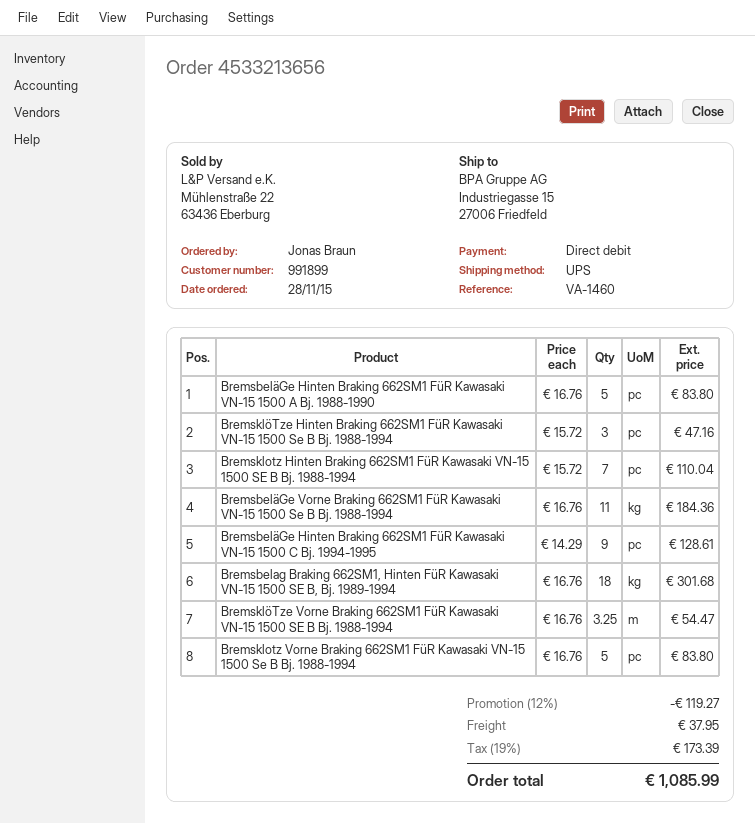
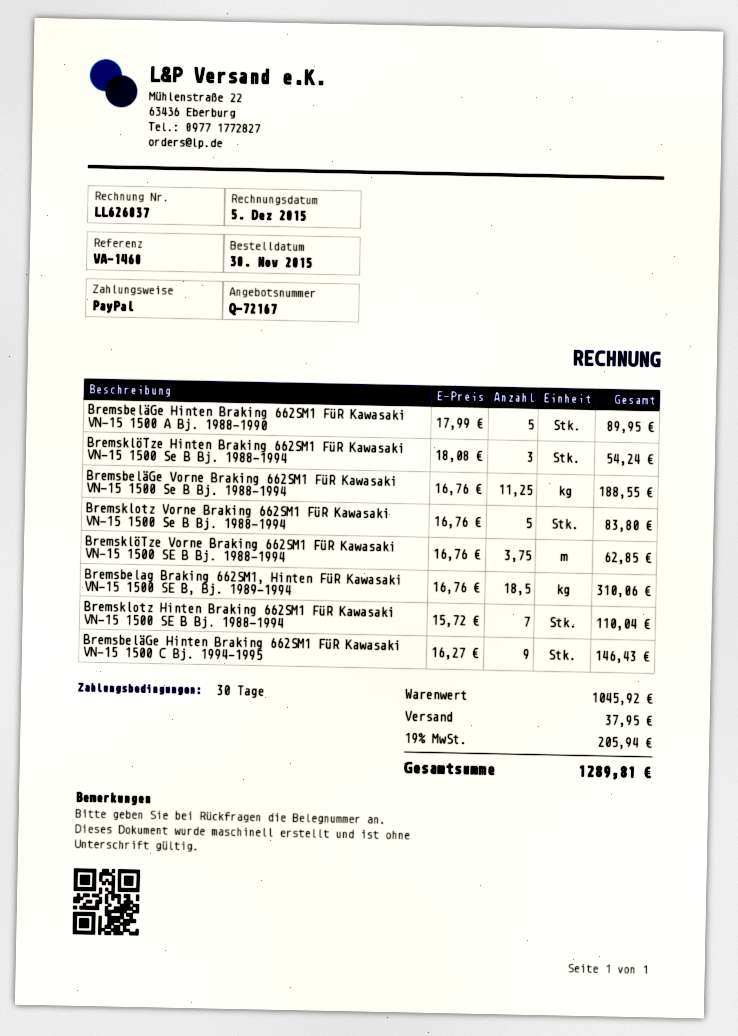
order date: 2015-11-28 -> 2015-11-30
payment method: direct debit -> PayPal
BremsbeläGe Hinten Braking 662SM1 FüR Kawasaki VN-15 1500 A Bj. 1988-1990: 5 x 16.76 = 83.80 -> 5 x 17.99 = 89.95
BremsklöTze Hinten Braking 662SM1 FüR Kawasaki VN-15 1500 Se B Bj. 1988-1994: 3 x 15.72 = 47.16 -> 3 x 18.08 = 54.24
BremsbeläGe Vorne Braking 662SM1 FüR Kawasaki VN-15 1500 Se B Bj. 1988-1994: 11 x 16.76 = 184.36 -> 11.25 x 16.76 = 188.55
BremsbeläGe Hinten Braking 662SM1 FüR Kawasaki VN-15 1500 C Bj. 1994-1995: 9 x 14.29 = 128.61 -> 9 x 16.27 = 146.43
Bremsbelag Braking 662SM1, Hinten FüR Kawasaki VN-15 1500 SE B, Bj. 1989-1994: 18 x 16.76 = 301.68 -> 18.5 x 16.76 = 310.06
BremsklöTze Vorne Braking 662SM1 FüR Kawasaki VN-15 1500 SE B Bj. 1988-1994: 3.25 x 16.76 = 54.47 -> 3.75 x 16.76 = 62.85
discount: 12% = 119.27 -> none
tax: 19% = 173.39 -> 19% = 205.94
total: 1085.99 -> 1289.81

